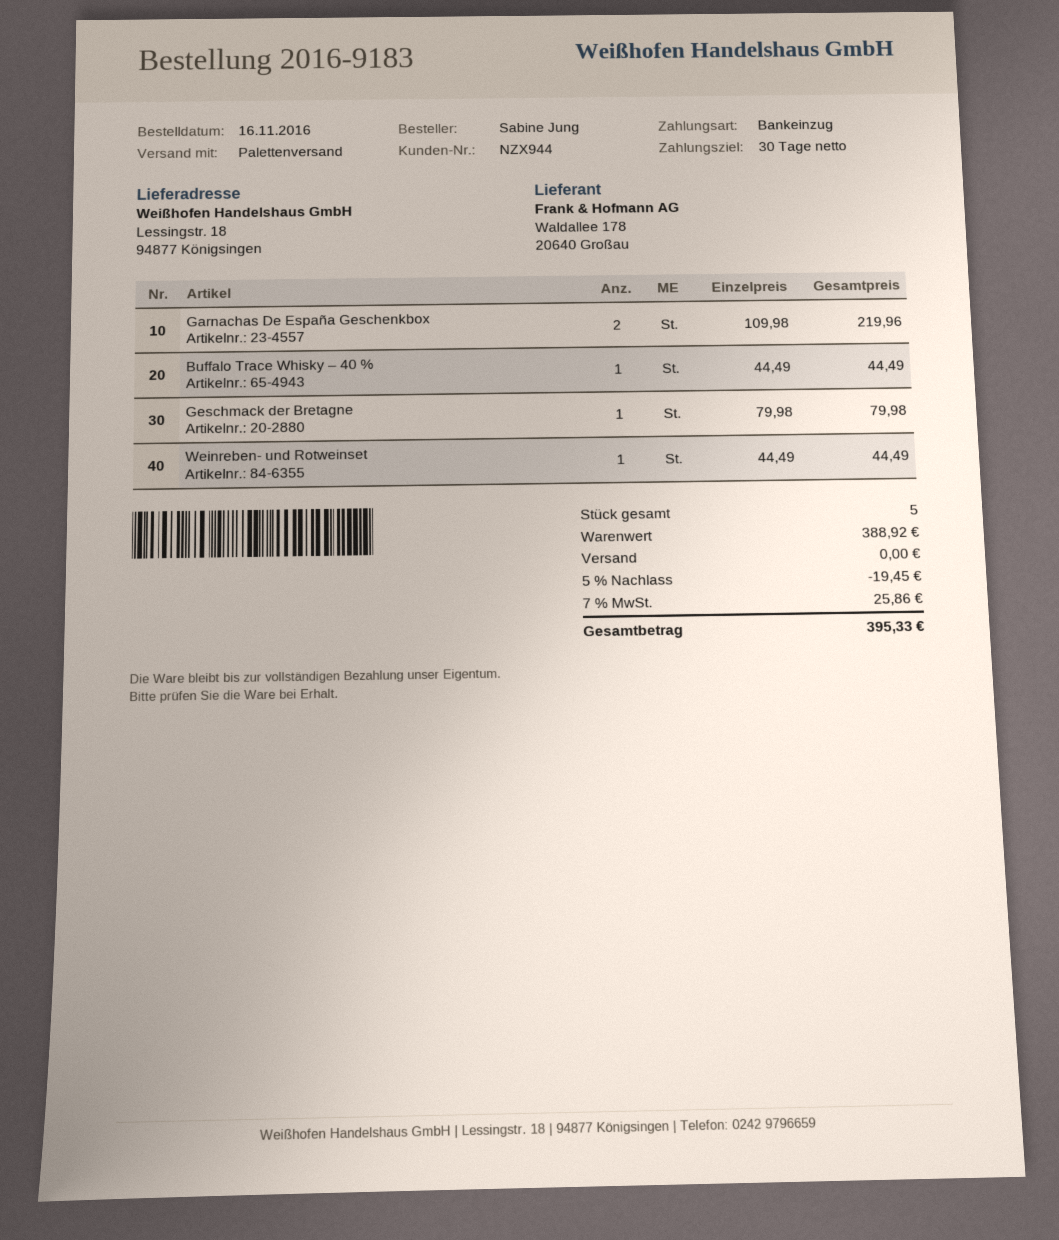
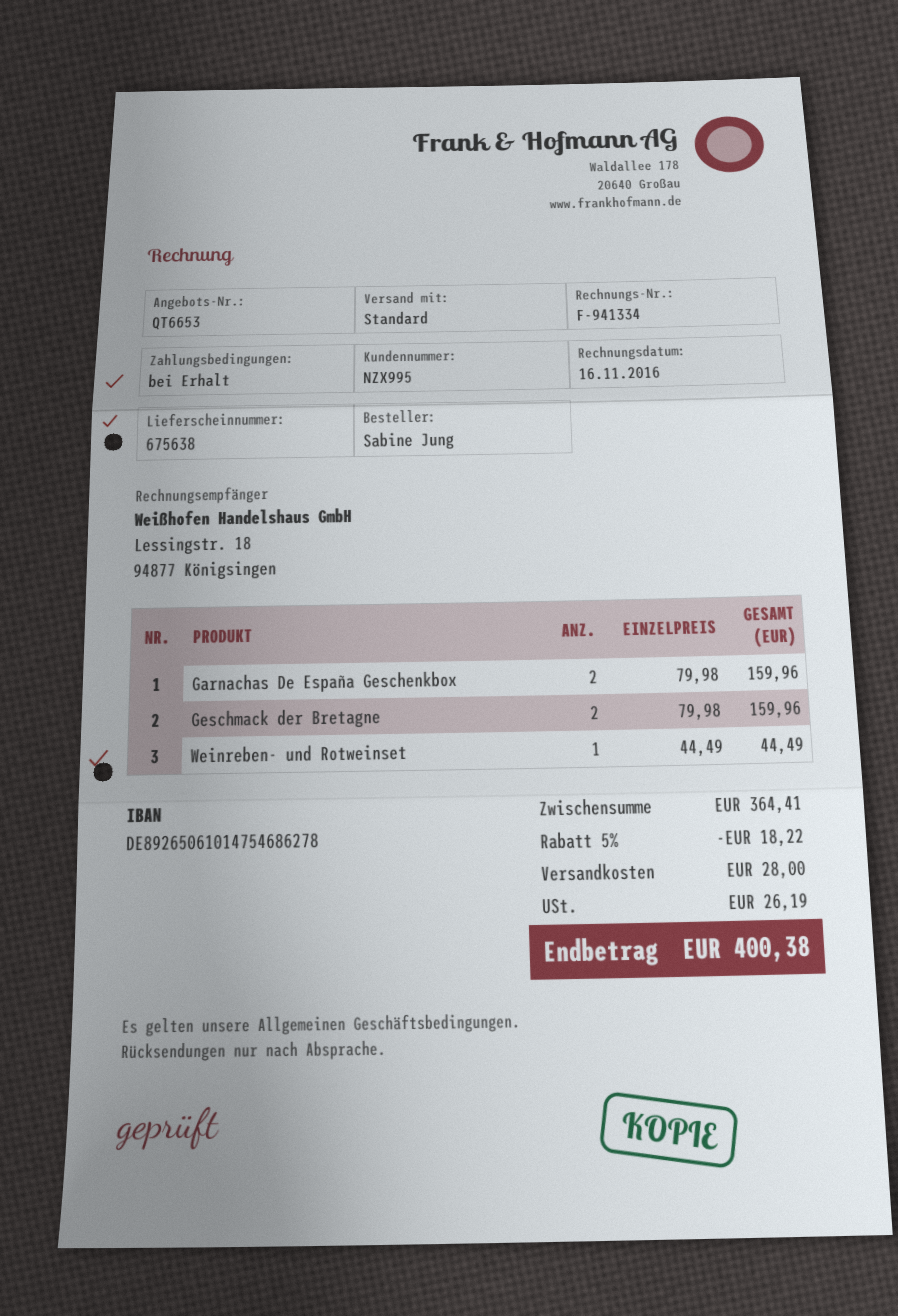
payment terms: 30 days -> on receipt
customer number: NZX944 -> NZX995
shipping method: pallet freight -> standard
Garnachas De España Geschenkbox: 2 x 109.98 = 219.96 -> 2 x 79.98 = 159.96
Buffalo Trace Whisky – 40 %: 1 x 44.49 = 44.49 -> none
Geschmack der Bretagne: 1 x 79.98 = 79.98 -> 2 x 79.98 = 159.96
subtotal: 388.92 -> 364.41
discount: 5% = 19.45 -> 5% = 18.22
shipping: 0.00 -> 28.00
tax: 25.86 -> 26.19
total: 395.33 -> 400.38

